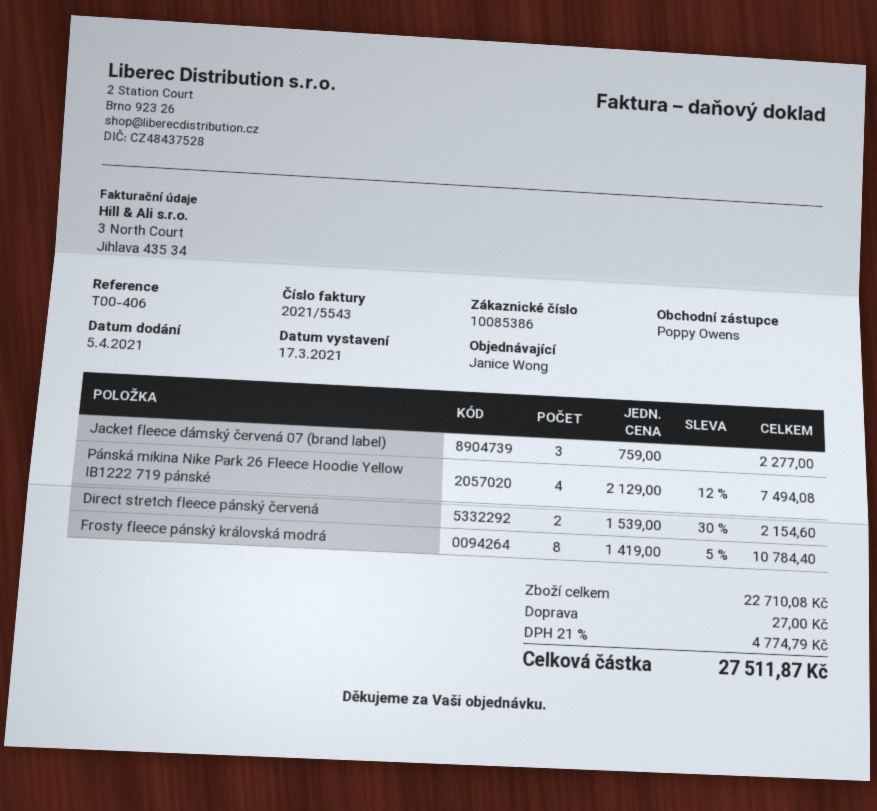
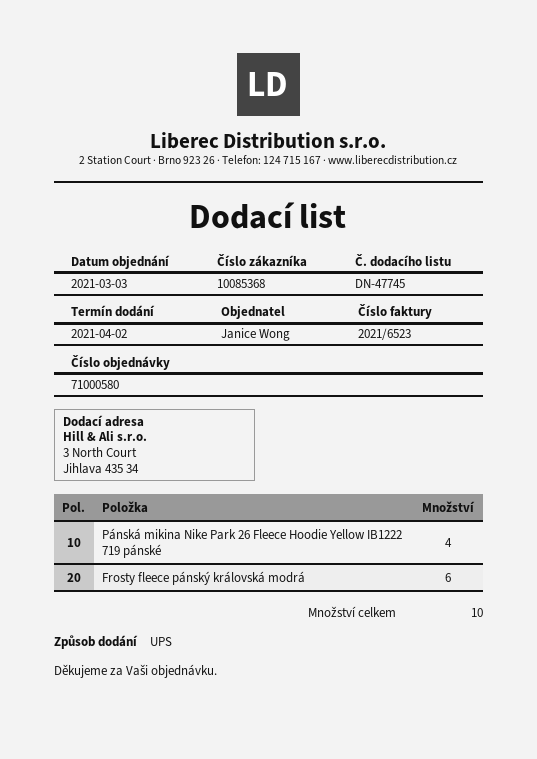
delivery date: 2021-04-05 -> 2021-04-02
invoice number: 2021/5543 -> 2021/6523
customer number: 10085386 -> 10085368
Jacket fleece dámský červená 07 (brand label): 3 -> none
Direct stretch fleece pánský červená: 2 -> none
Frosty fleece pánský královská modrá: 8 -> 6

